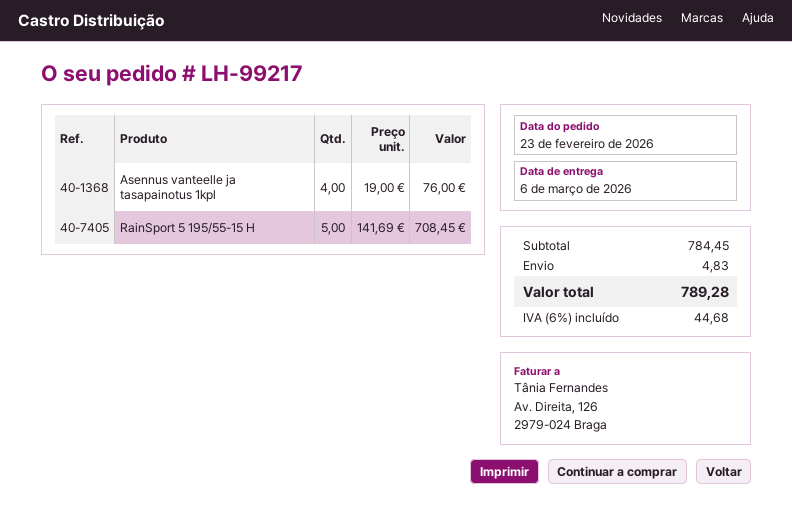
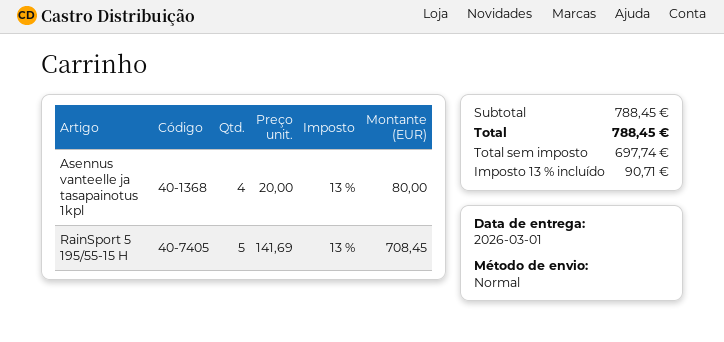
delivery date: 2026-03-06 -> 2026-03-01
Asennus vanteelle ja tasapainotus 1kpl: 4 x 19.00 = 76.00 -> 4 x 20.00 = 80.00
subtotal: 784.45 -> 788.45
shipping: 4.83 -> none
tax: 6% = 44.68 -> 13% = 90.71
total: 789.28 -> 788.45

